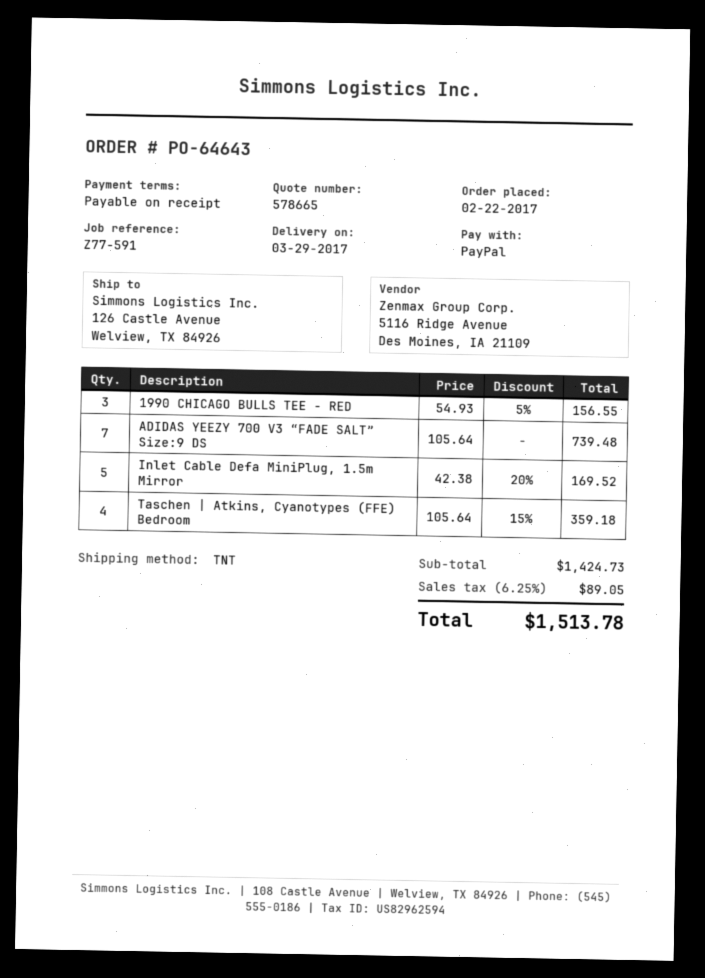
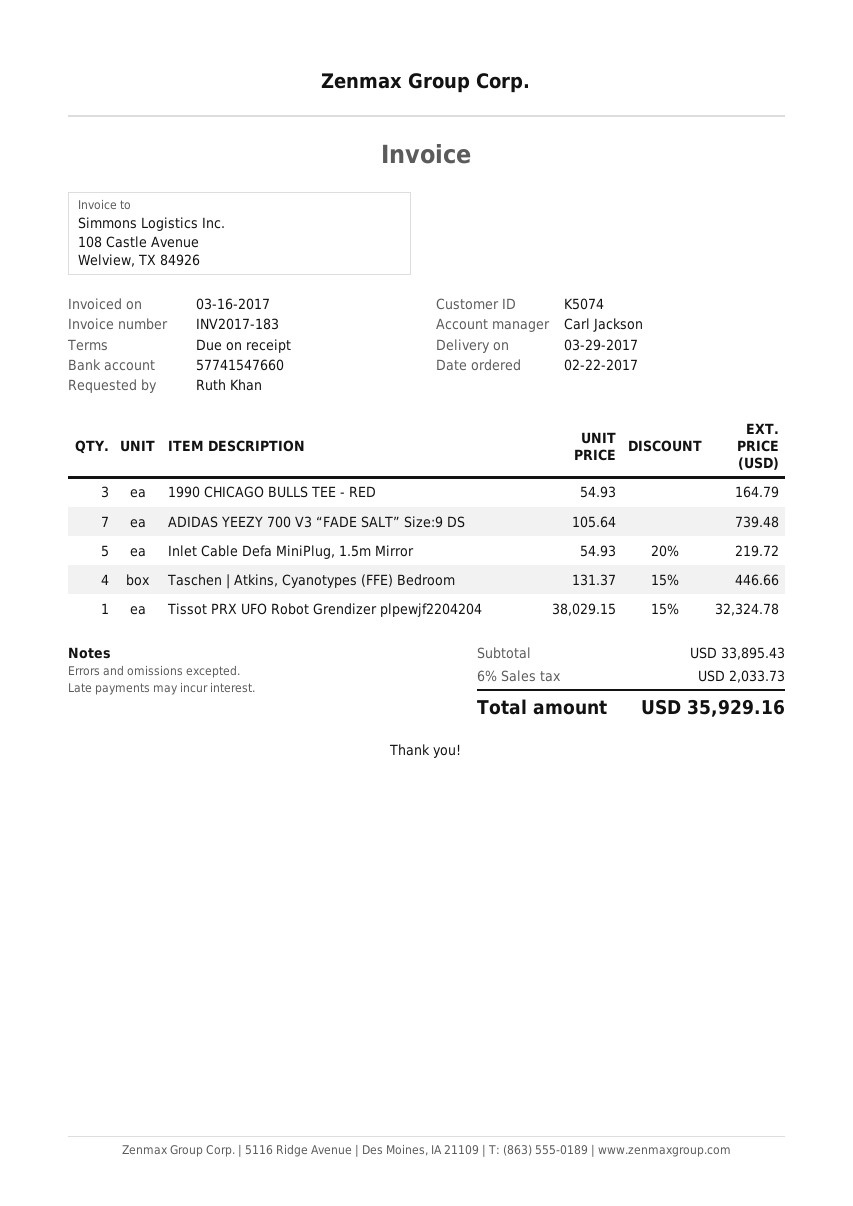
1990 CHICAGO BULLS TEE - RED: 3 x 54.93 - 5% = 156.55 -> 3 x 54.93 = 164.79
Inlet Cable Defa MiniPlug, 1.5m Mirror: 5 x 42.38 - 20% = 169.52 -> 5 x 54.93 - 20% = 219.72
Taschen | Atkins, Cyanotypes (FFE) Bedroom: 4 x 105.64 - 15% = 359.18 -> 4 x 131.37 - 15% = 446.66
Tissot PRX UFO Robot Grendizer plpewjf2204204: none -> 1 x 38029.15 - 15% = 32324.78
subtotal: 1424.73 -> 33895.43
tax: 6.25% = 89.05 -> 6% = 2033.73
total: 1513.78 -> 35929.16

